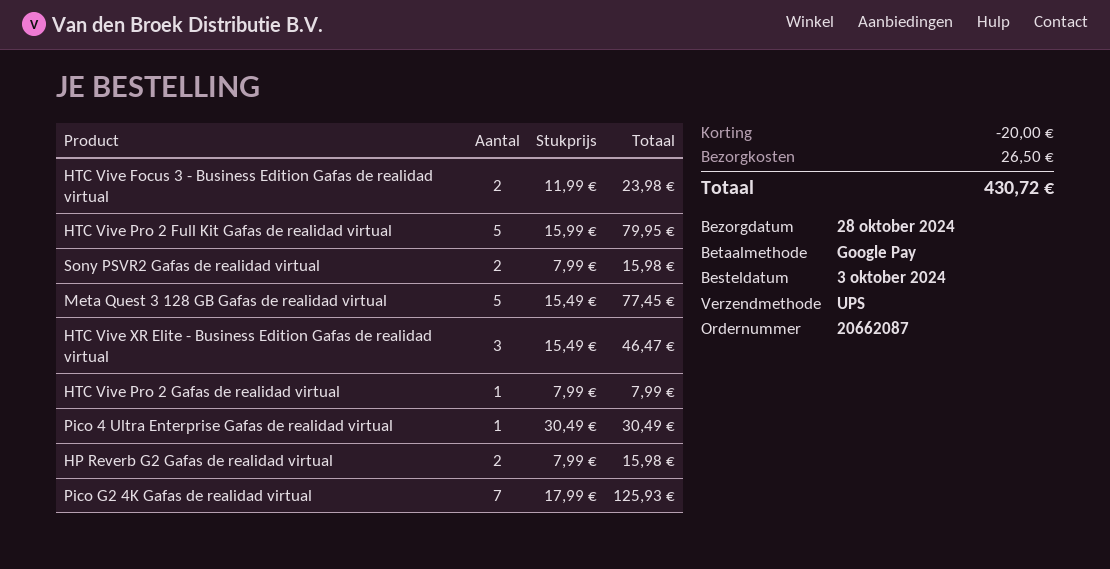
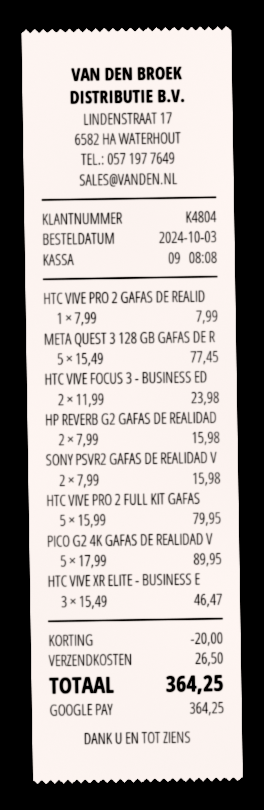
Pico 4 Ultra Enterprise Gafas de realidad virtual: 1 x 30.49 = 30.49 -> none
Pico G2 4K Gafas de realidad virtual: 7 x 17.99 = 125.93 -> 5 x 17.99 = 89.95
total: 430.72 -> 364.25

